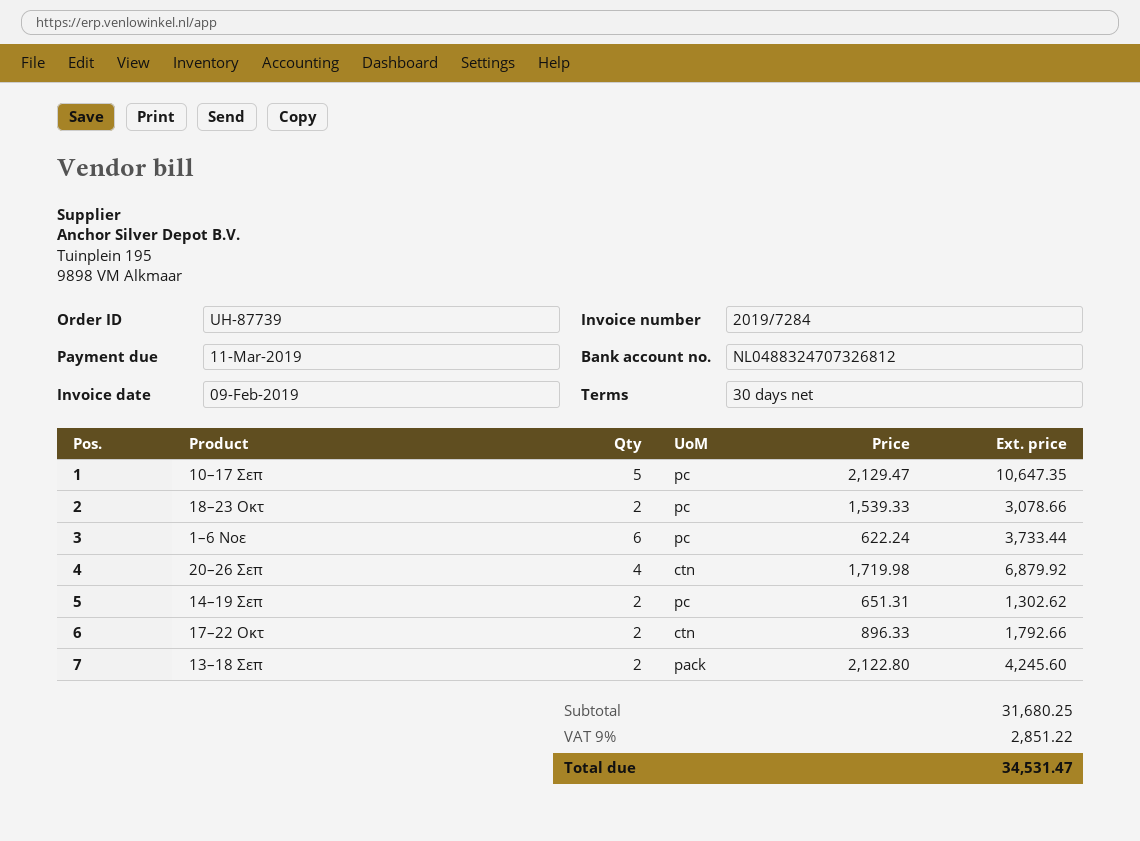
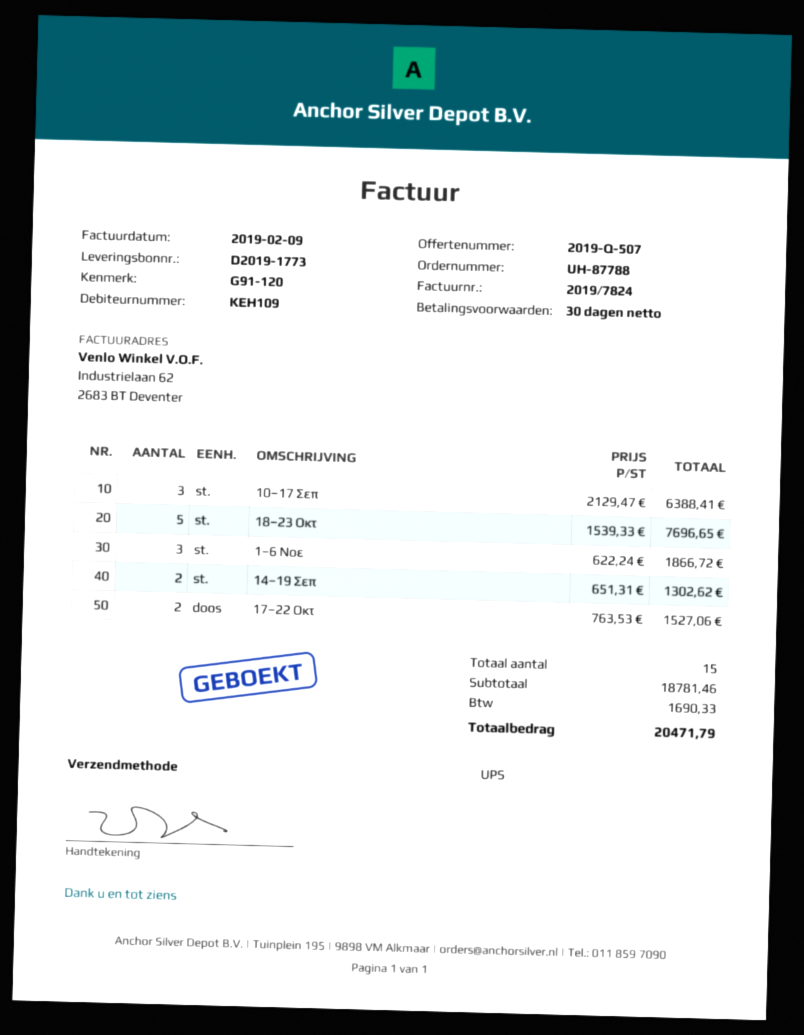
order number: UH-87739 -> UH-87788
invoice number: 2019/7284 -> 2019/7824
10–17 Σεπ: 5 x 2129.47 = 10647.35 -> 3 x 2129.47 = 6388.41
18–23 Οκτ: 2 x 1539.33 = 3078.66 -> 5 x 1539.33 = 7696.65
1–6 Νοε: 6 x 622.24 = 3733.44 -> 3 x 622.24 = 1866.72
20–26 Σεπ: 4 x 1719.98 = 6879.92 -> none
17–22 Οκτ: 2 x 896.33 = 1792.66 -> 2 x 763.53 = 1527.06
13–18 Σεπ: 2 x 2122.80 = 4245.60 -> none
subtotal: 31680.25 -> 18781.46
tax: 2851.22 -> 1690.33
total: 34531.47 -> 20471.79

